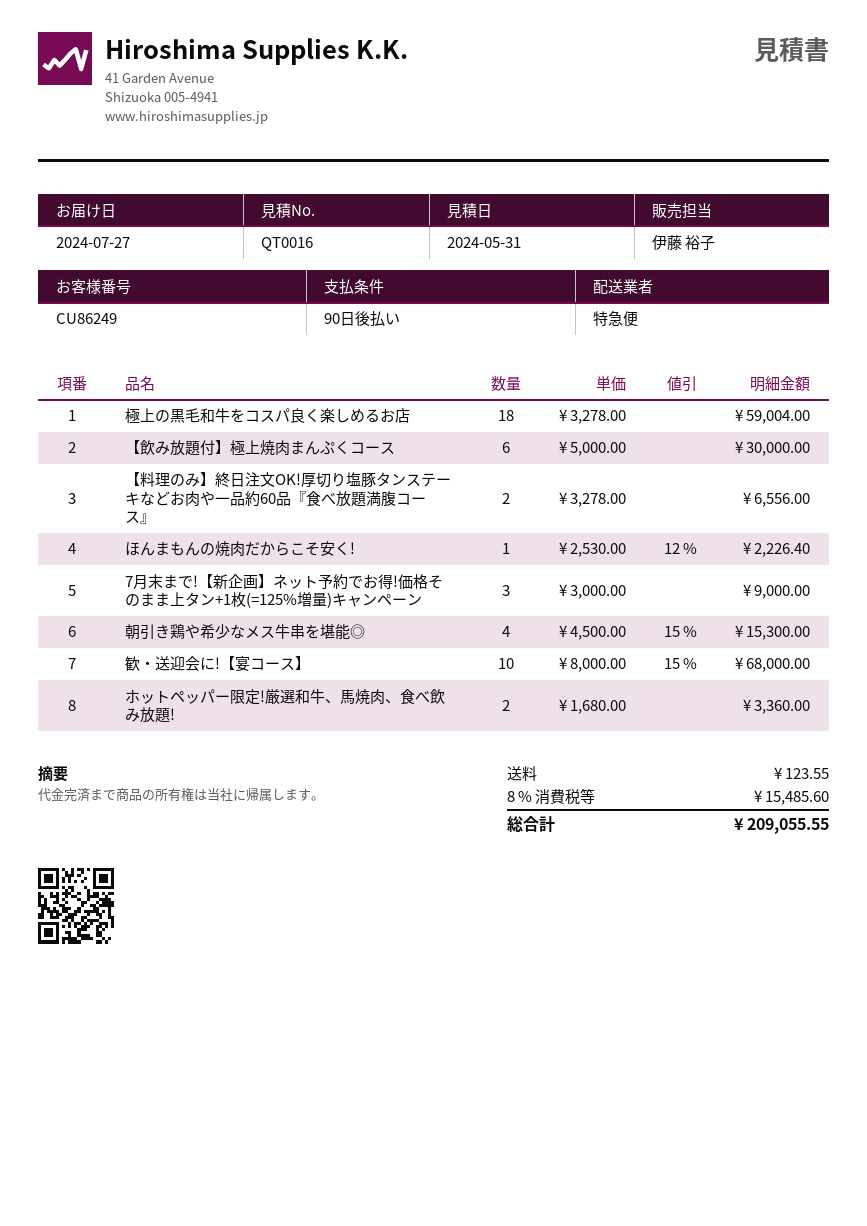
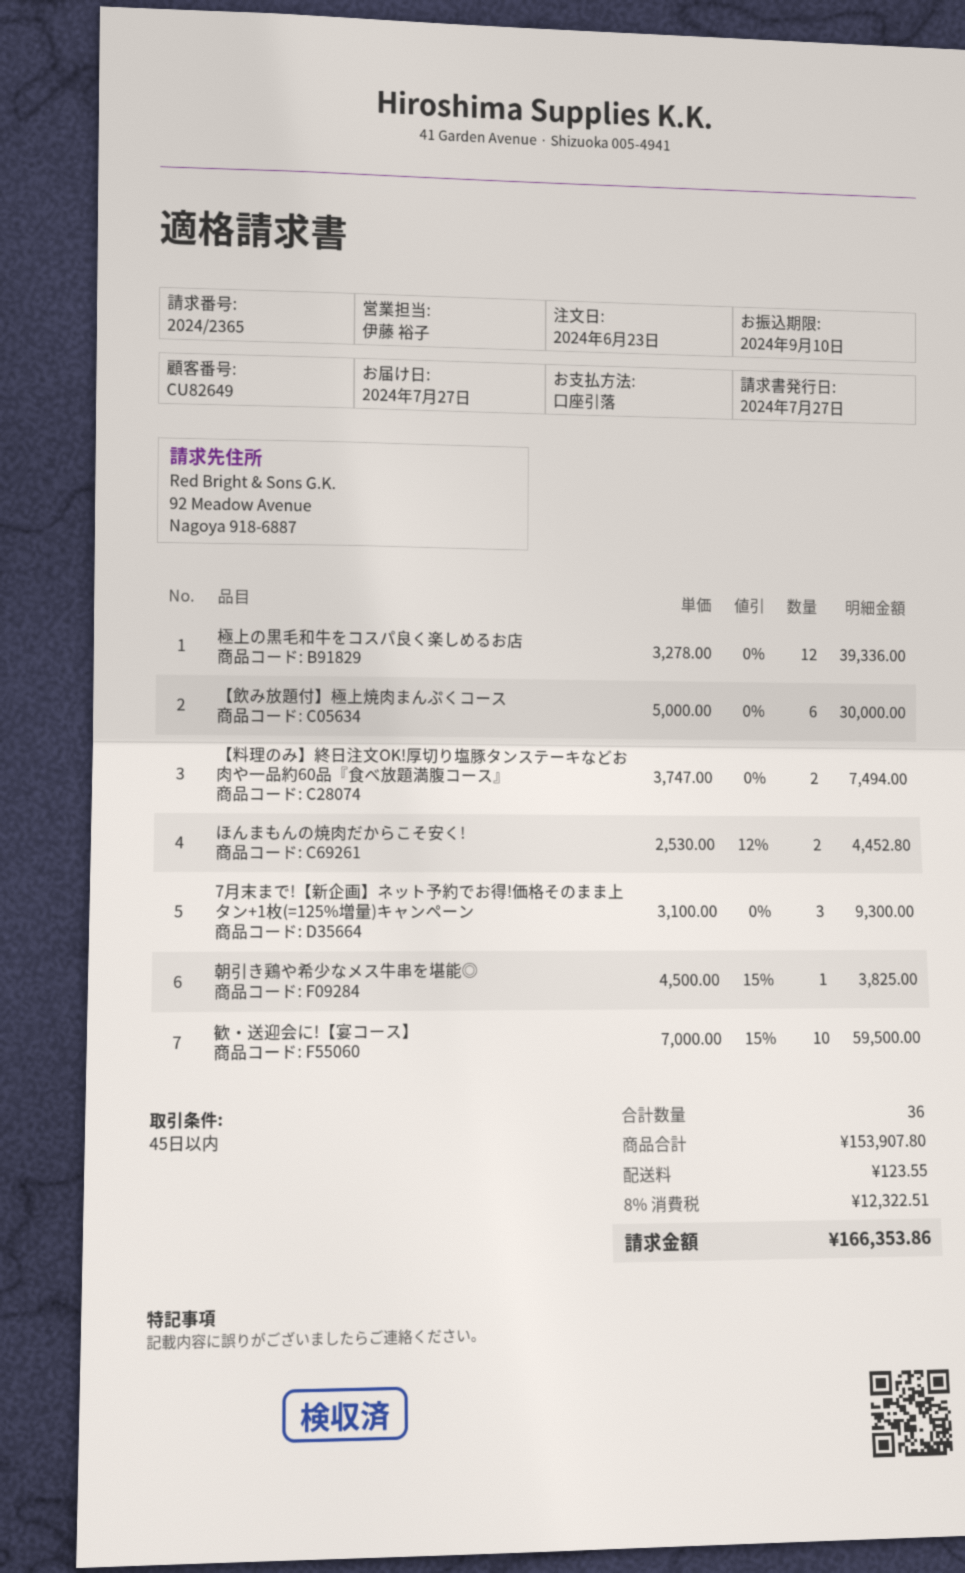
payment terms: 90 days -> 45 days
customer number: CU86249 -> CU82649
極上の黒毛和牛をコスパ良く楽しめるお店: 18 x 3278.00 = 59004.00 -> 12 x 3278.00 = 39336.00
【料理のみ】終日注文OK!厚切り塩豚タンステーキなどお肉や一品約60品『食べ放題満腹コース』: 2 x 3278.00 = 6556.00 -> 2 x 3747.00 = 7494.00
ほんまもんの焼肉だからこそ安く!: 1 x 2530.00 - 12% = 2226.40 -> 2 x 2530.00 - 12% = 4452.80
7月末まで!【新企画】ネット予約でお得!価格そのまま上タン+1枚(=125%増量)キャンペーン: 3 x 3000.00 = 9000.00 -> 3 x 3100.00 = 9300.00
朝引き鶏や希少なメス牛串を堪能◎: 4 x 4500.00 - 15% = 15300.00 -> 1 x 4500.00 - 15% = 3825.00
歓・送迎会に!【宴コース】: 10 x 8000.00 - 15% = 68000.00 -> 10 x 7000.00 - 15% = 59500.00
ホットペッパー限定!厳選和牛、馬焼肉、食べ飲み放題!: 2 x 1680.00 = 3360.00 -> none
tax: 8% = 15485.60 -> 8% = 12322.51
total: 209055.55 -> 166353.86

